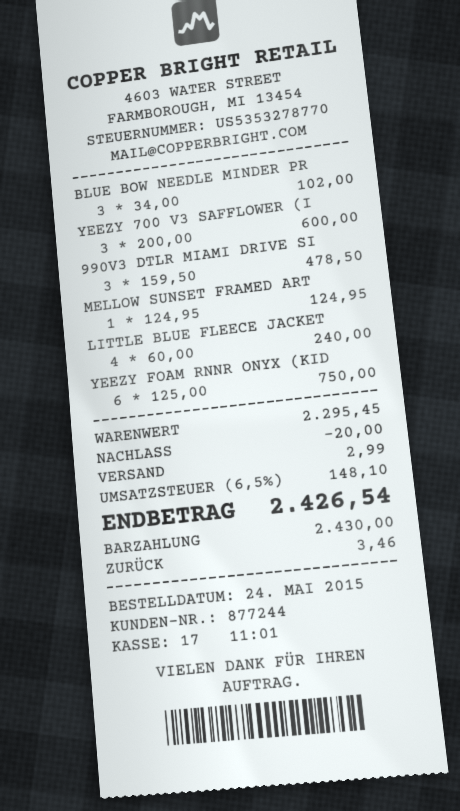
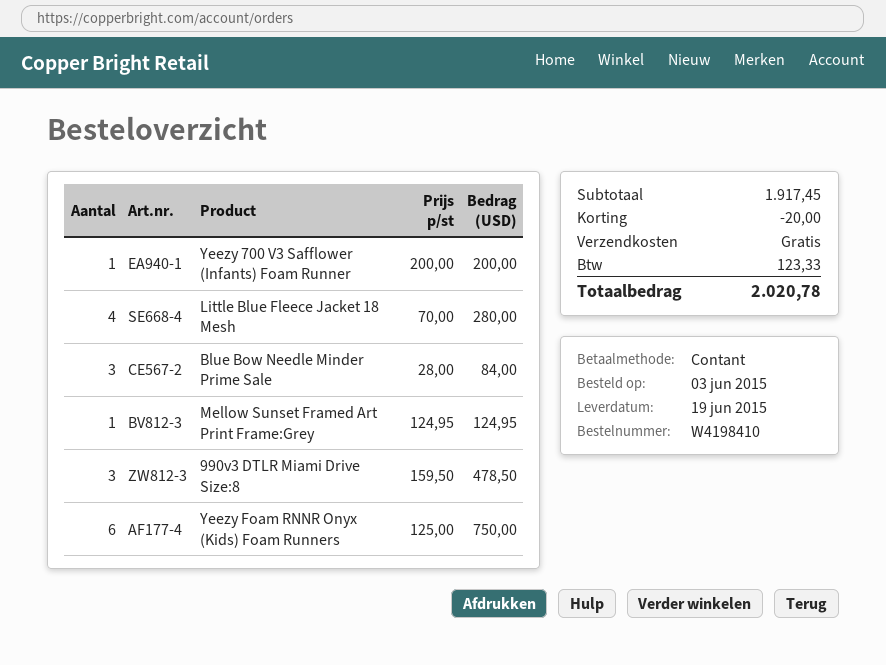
order date: 2015-05-24 -> 2015-06-03
BLUE BOW NEEDLE MINDER PR: 3 x 34.00 = 102.00 -> 3 x 28.00 = 84.00
YEEZY 700 V3 SAFFLOWER (I: 3 x 200.00 = 600.00 -> 1 x 200.00 = 200.00
LITTLE BLUE FLEECE JACKET: 4 x 60.00 = 240.00 -> 4 x 70.00 = 280.00
subtotal: 2295.45 -> 1917.45
shipping: 2.99 -> 0.00
tax: 148.10 -> 123.33
total: 2426.54 -> 2020.78

